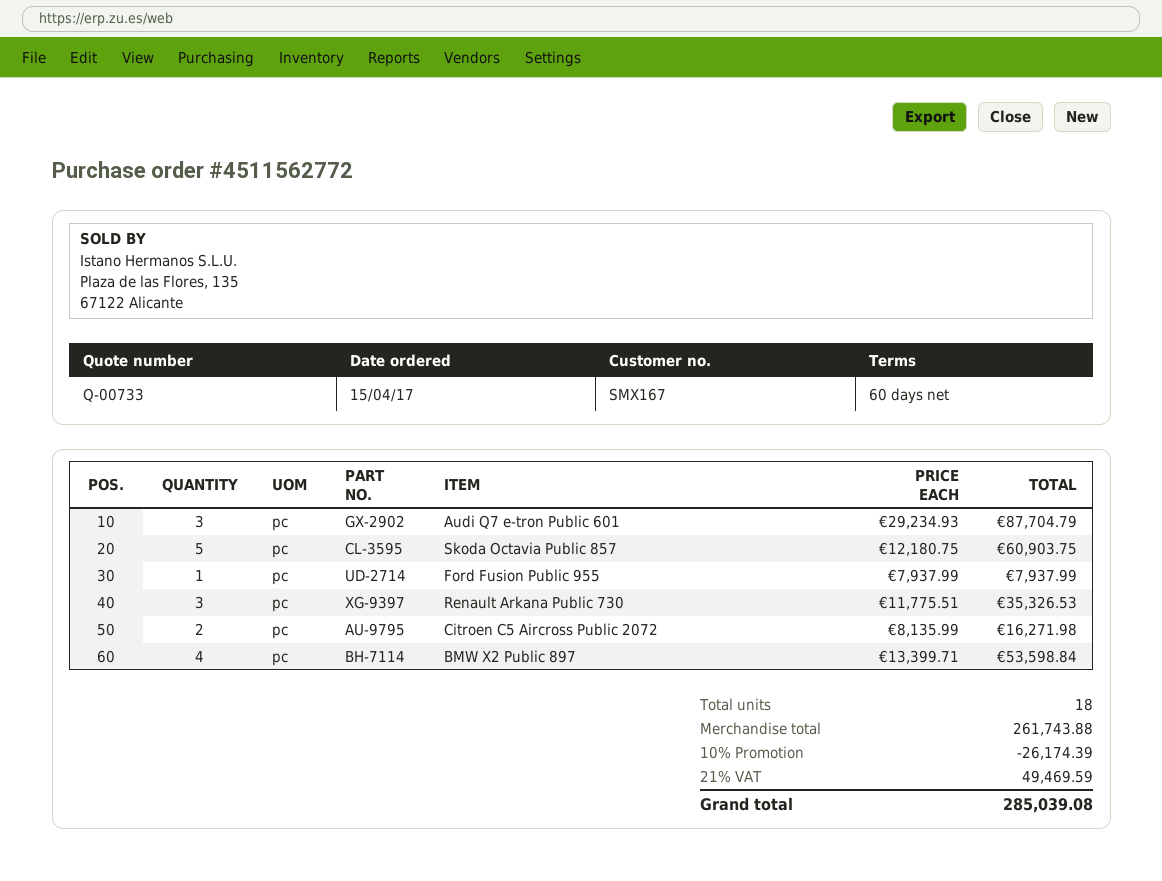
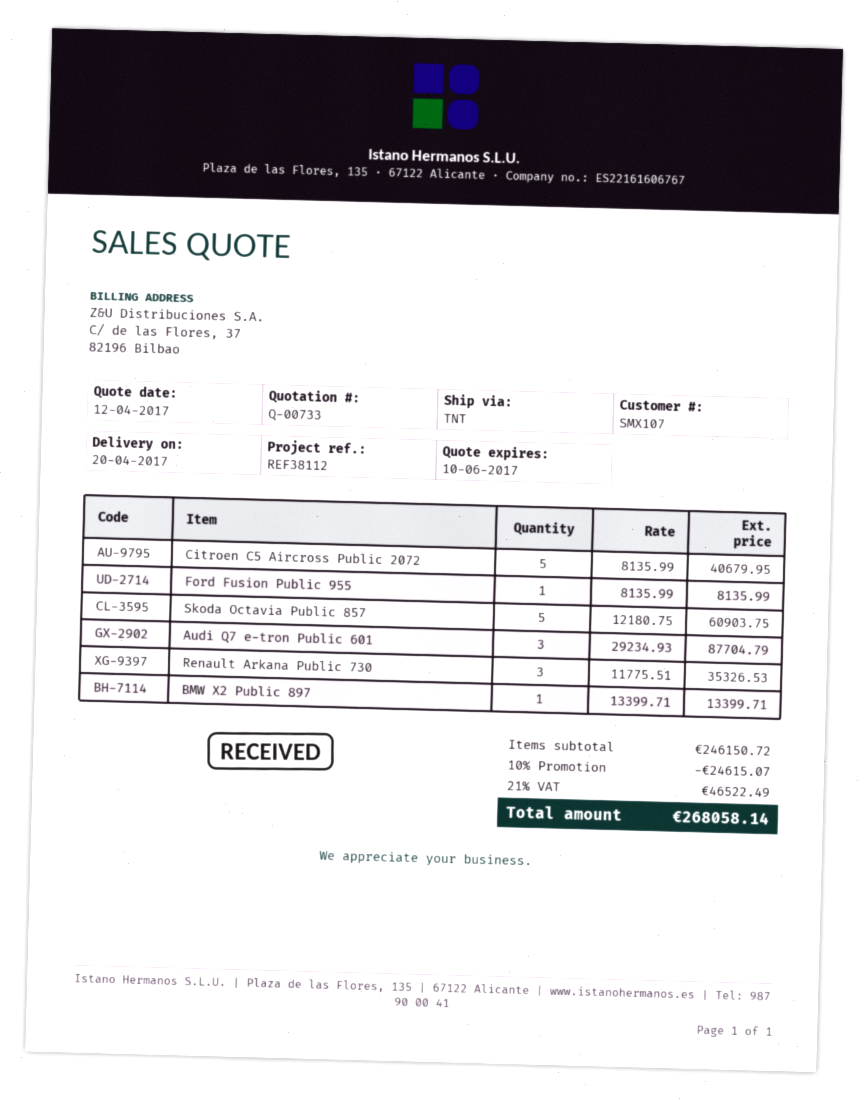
customer number: SMX167 -> SMX107
Ford Fusion Public 955: 1 x 7937.99 = 7937.99 -> 1 x 8135.99 = 8135.99
Citroen C5 Aircross Public 2072: 2 x 8135.99 = 16271.98 -> 5 x 8135.99 = 40679.95
BMW X2 Public 897: 4 x 13399.71 = 53598.84 -> 1 x 13399.71 = 13399.71
subtotal: 261743.88 -> 246150.72
discount: 10% = 26174.39 -> 10% = 24615.07
tax: 21% = 49469.59 -> 21% = 46522.49
total: 285039.08 -> 268058.14

